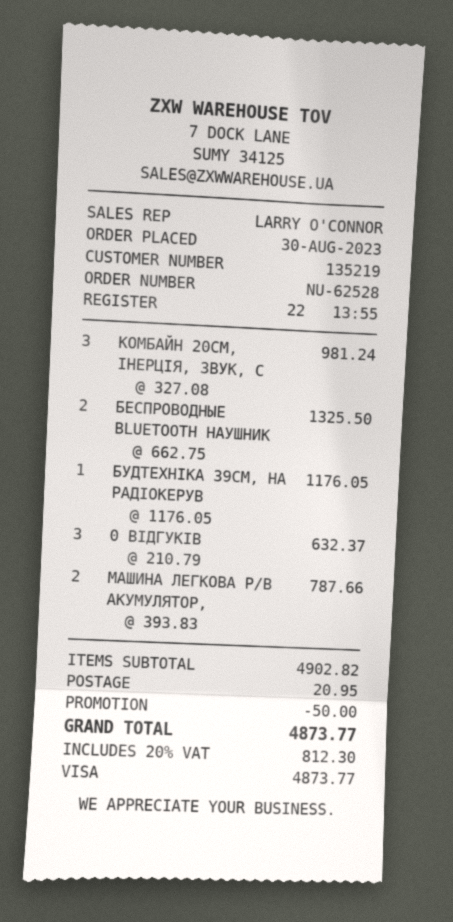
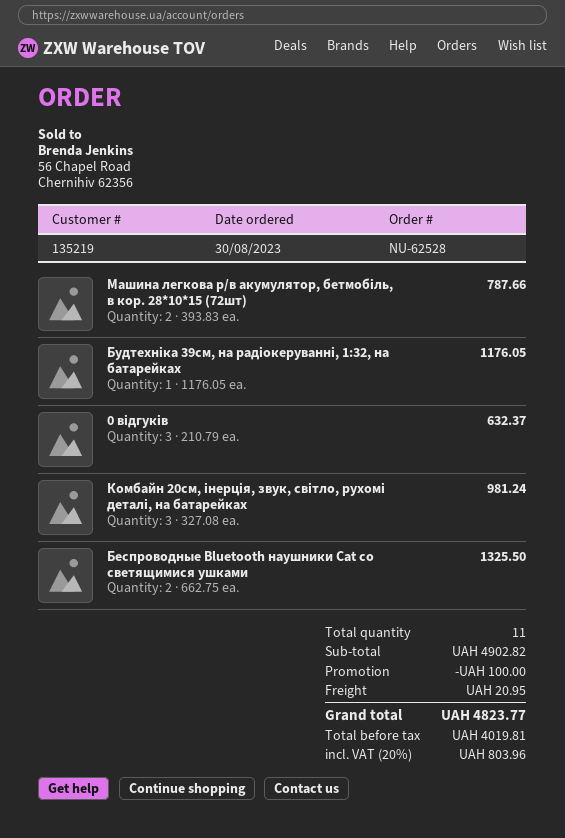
discount: 50.00 -> 100.00
tax: 20% = 812.30 -> 20% = 803.96
total: 4873.77 -> 4823.77

